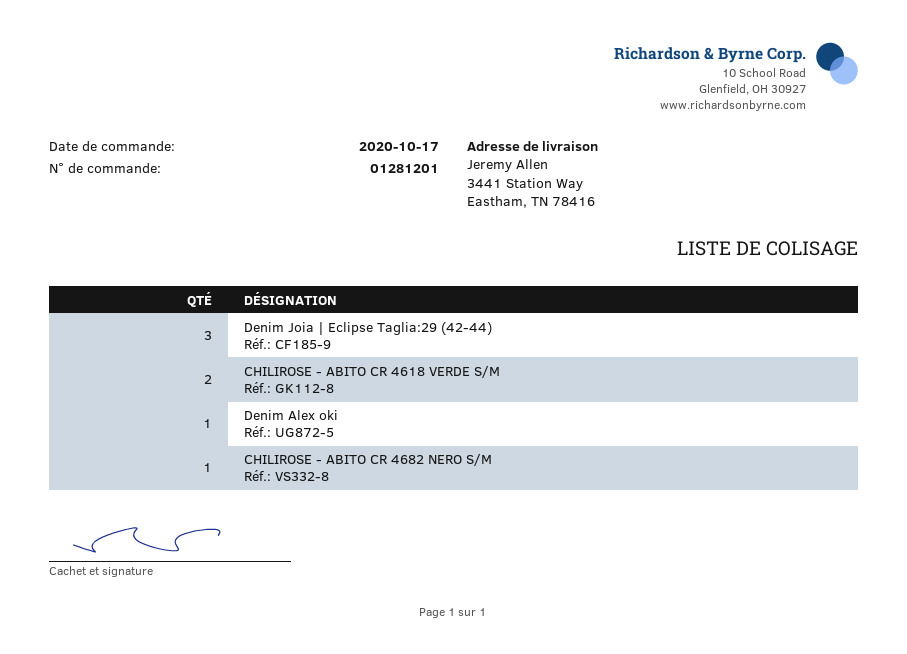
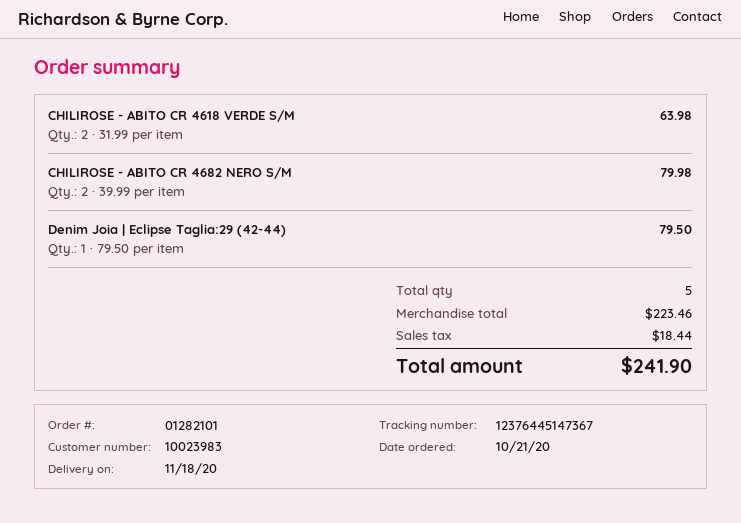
order number: 01281201 -> 01282101
order date: 2020-10-17 -> 2020-10-21
Denim Joia | Eclipse Taglia:29 (42-44): 3 -> 1
Denim Alex oki: 1 -> none
CHILIROSE - ABITO CR 4682 NERO S/M: 1 -> 2

